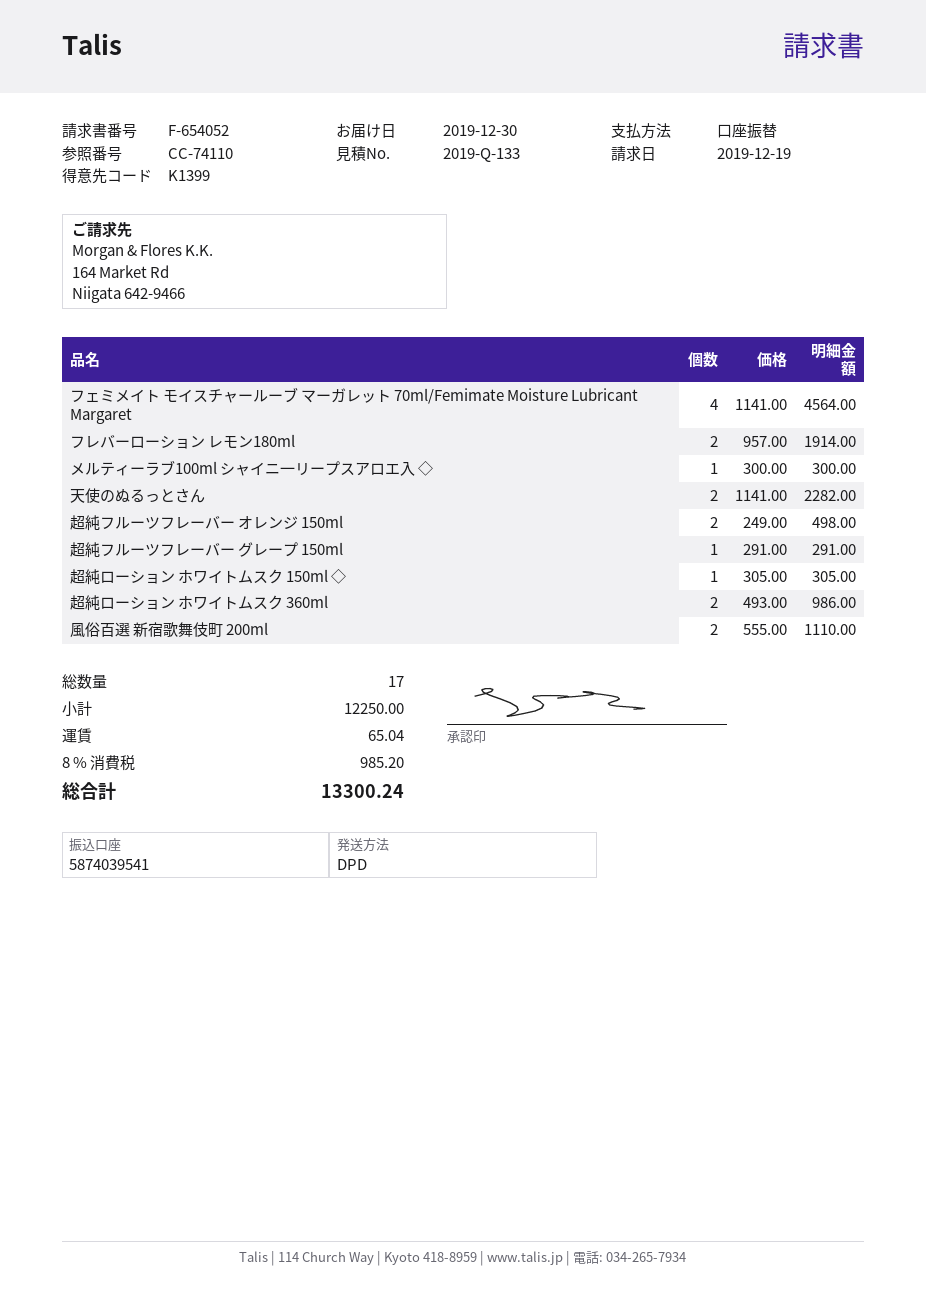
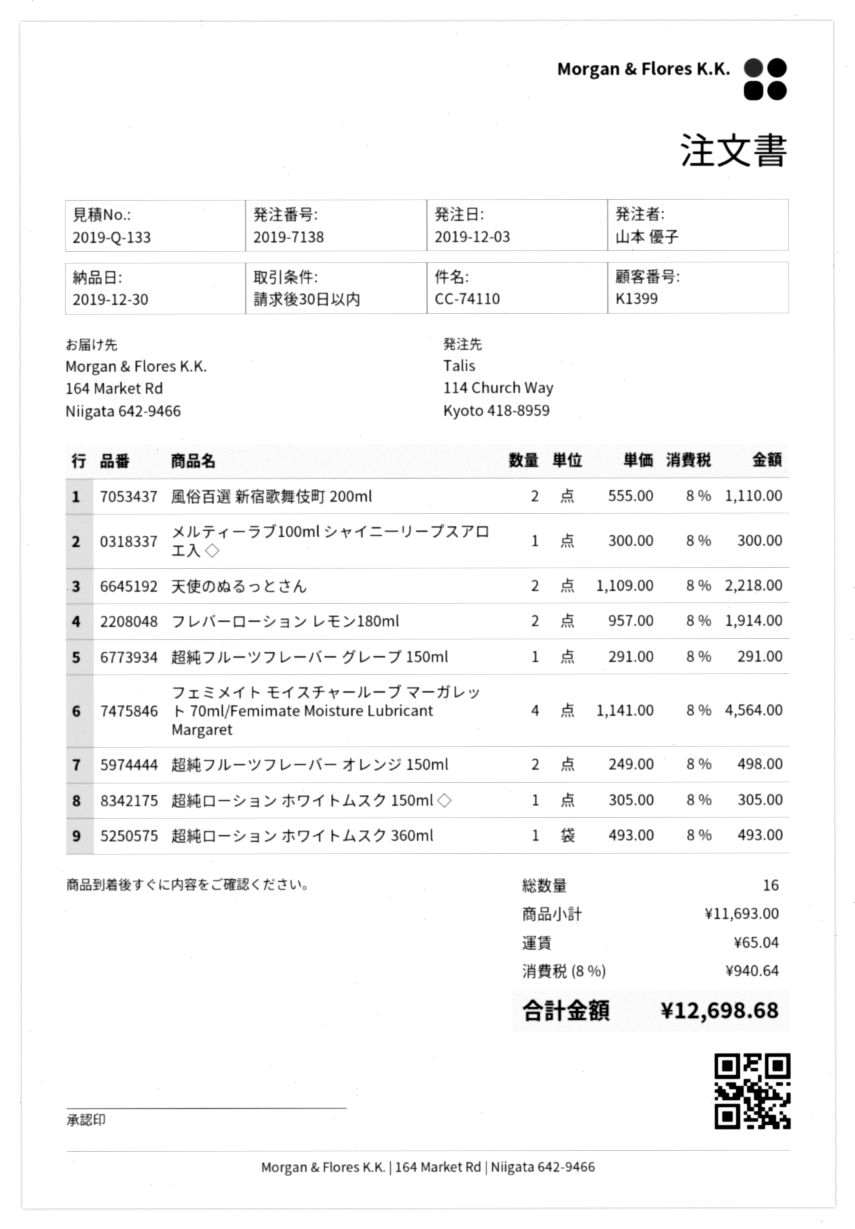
天使のぬるっとさん: 2 x 1141.00 = 2282.00 -> 2 x 1109.00 = 2218.00
超純ローション ホワイトムスク 360ml: 2 x 493.00 = 986.00 -> 1 x 493.00 = 493.00
total quantity: 17 -> 16
subtotal: 12250.00 -> 11693.00
tax: 8% = 985.20 -> 8% = 940.64
total: 13300.24 -> 12698.68

